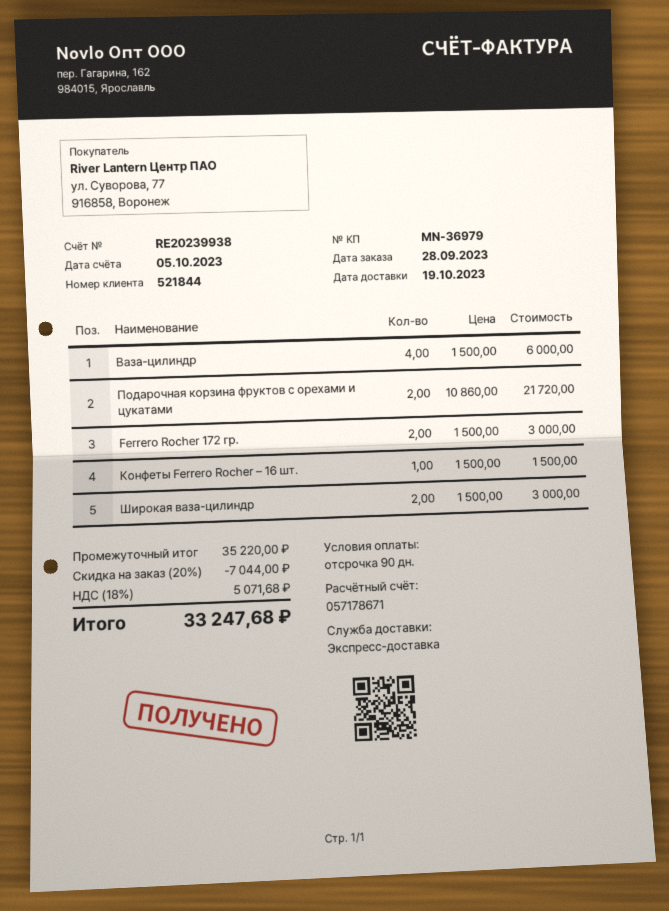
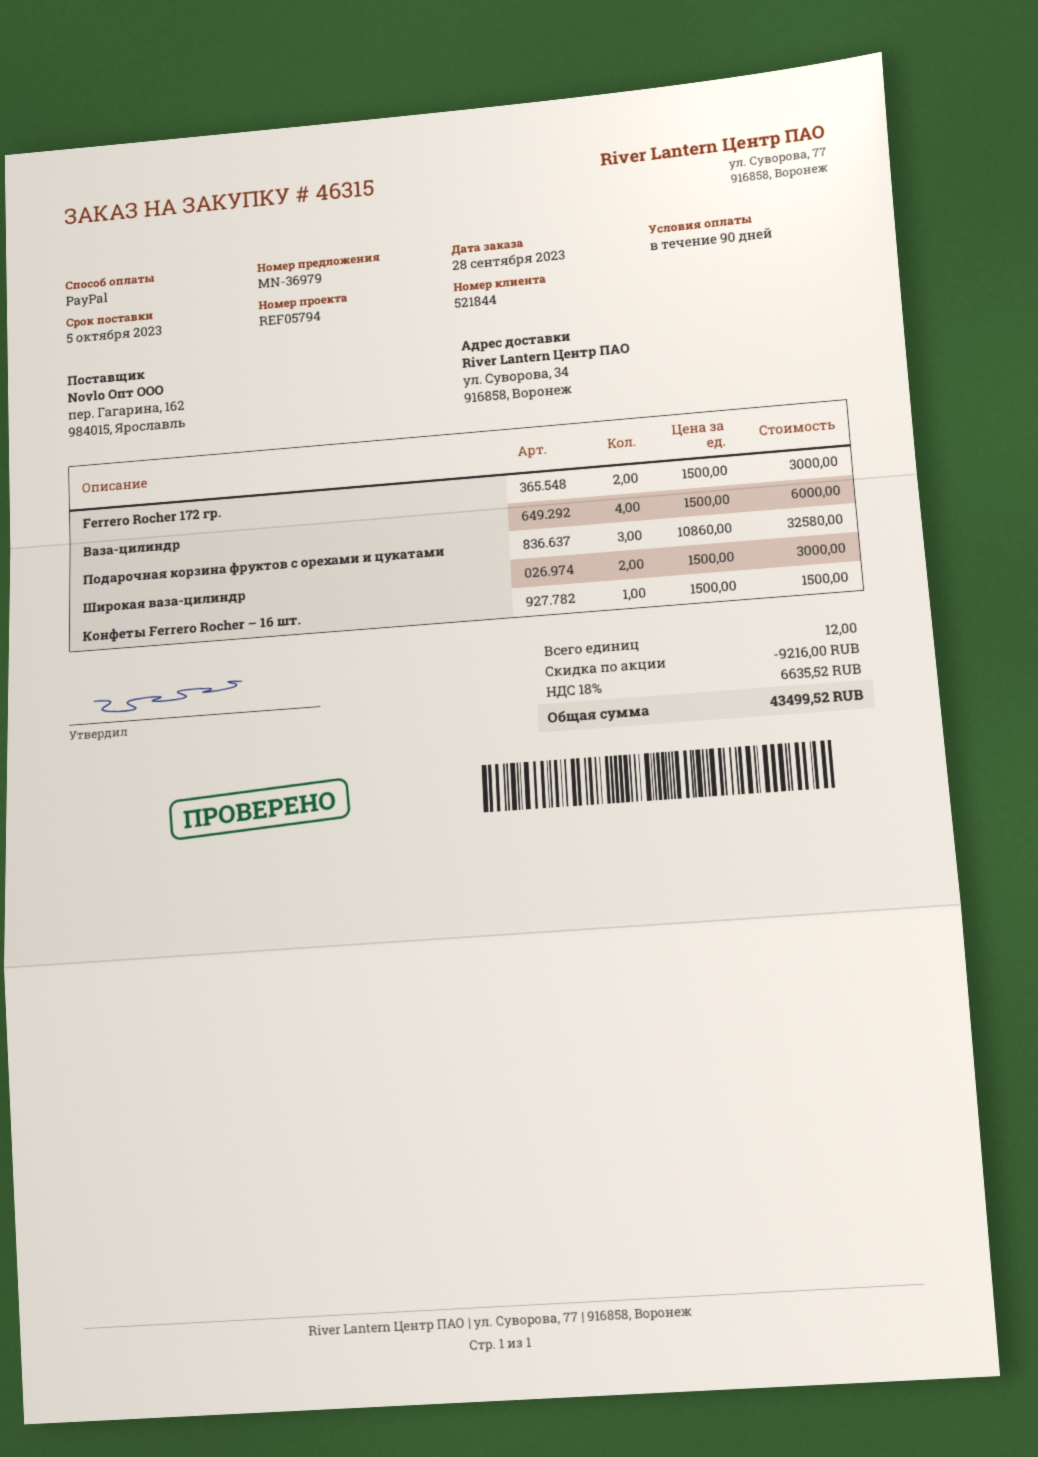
delivery date: 2023-10-19 -> 2023-10-05
Подарочная корзина фруктов с орехами и цукатами: 2 x 10860.00 = 21720.00 -> 3 x 10860.00 = 32580.00
discount: 7044.00 -> 9216.00
tax: 18% = 5071.68 -> 18% = 6635.52
total: 33247.68 -> 43499.52

